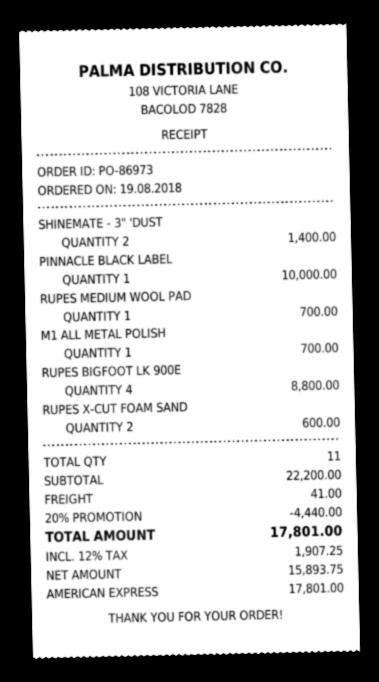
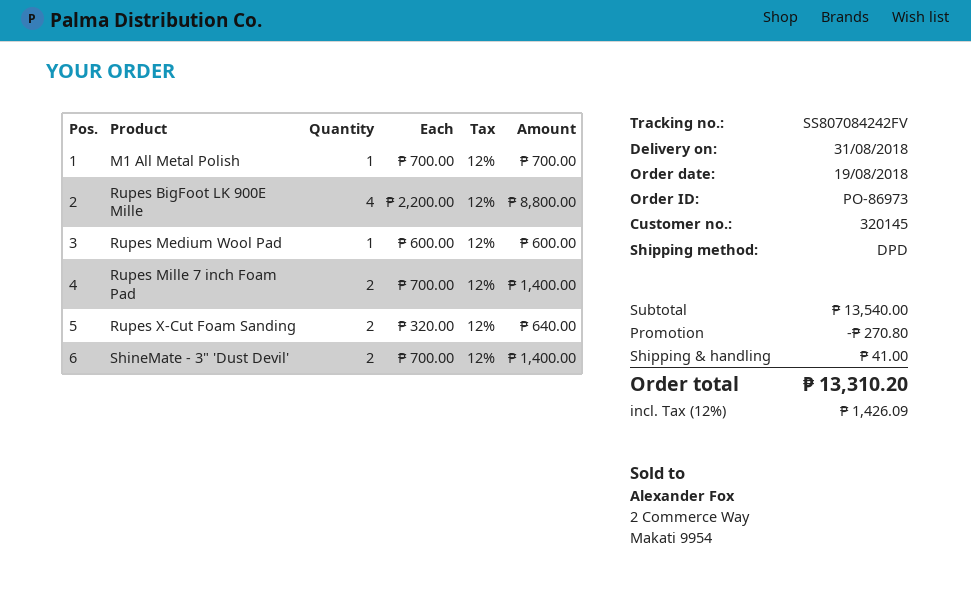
PINNACLE BLACK LABEL: 1 for 10000.00 -> none
RUPES MEDIUM WOOL PAD: 1 for 700.00 -> 1 for 600.00
RUPES X-CUT FOAM SAND: 2 for 600.00 -> 2 for 640.00
Rupes Mille 7 inch Foam Pad: none -> 2 for 1400.00
subtotal: 22200.00 -> 13540.00
discount: 4440.00 -> 270.80
tax: 12% = 1907.25 -> 12% = 1426.09
total: 17801.00 -> 13310.20

